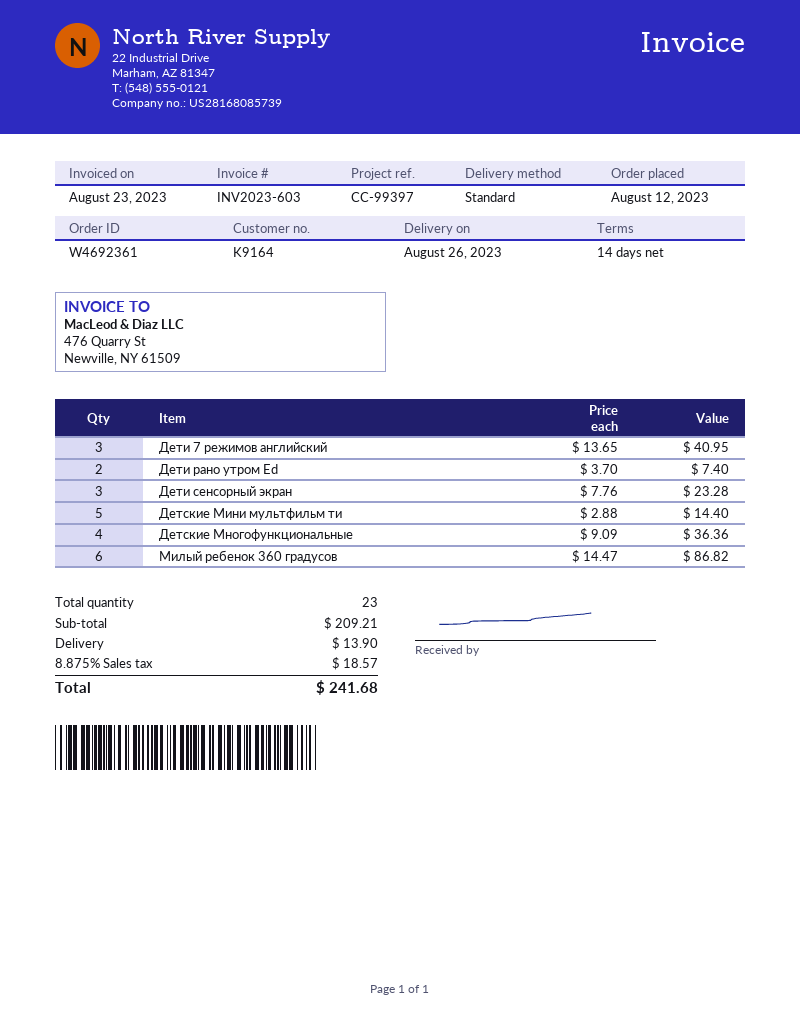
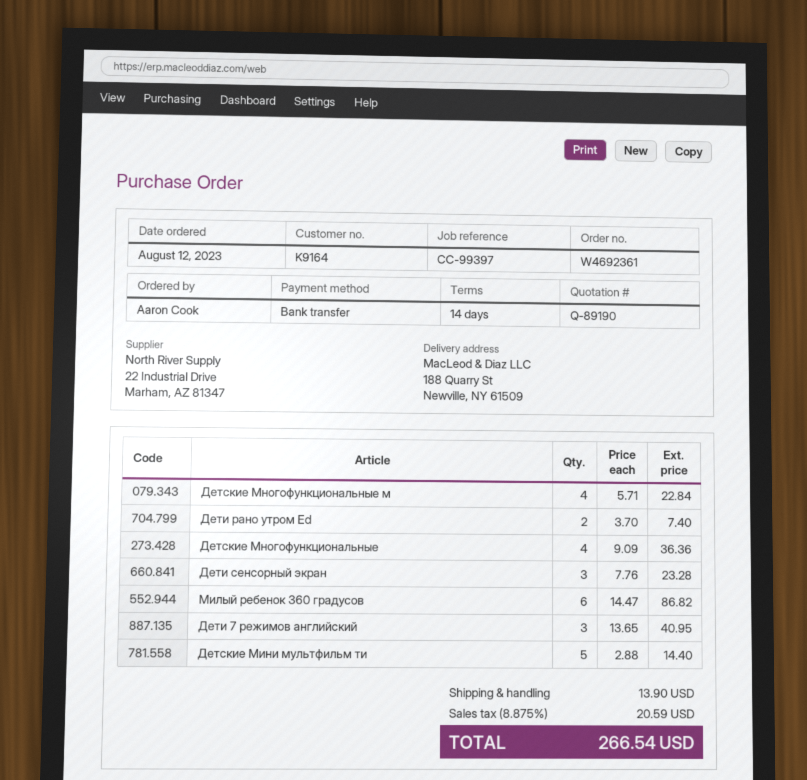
Детские Многофункциональные м: none -> 4 x 5.71 = 22.84
tax: 8.875% = 18.57 -> 8.875% = 20.59
total: 241.68 -> 266.54

